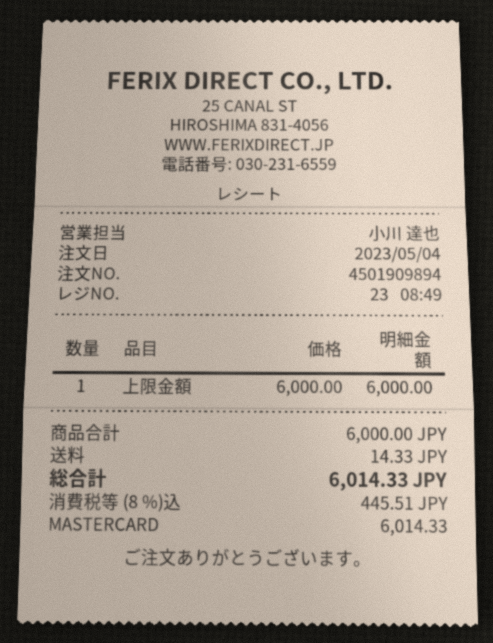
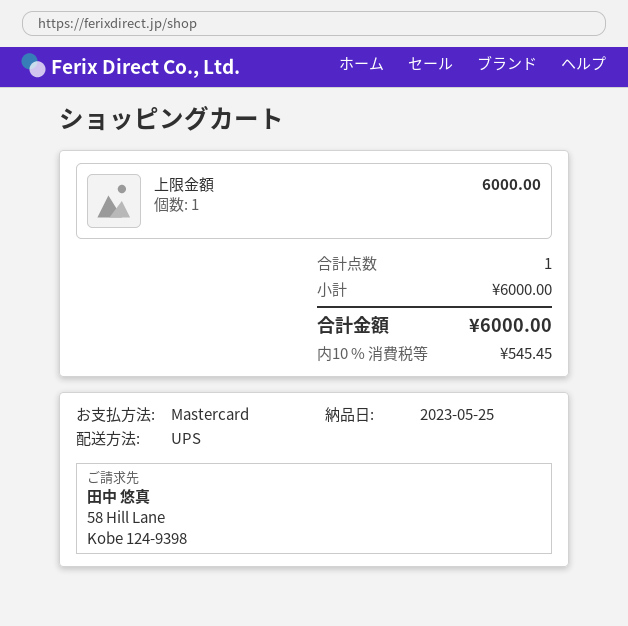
shipping: 14.33 -> none
tax: 8% = 445.51 -> 10% = 545.45
total: 6014.33 -> 6000.00

